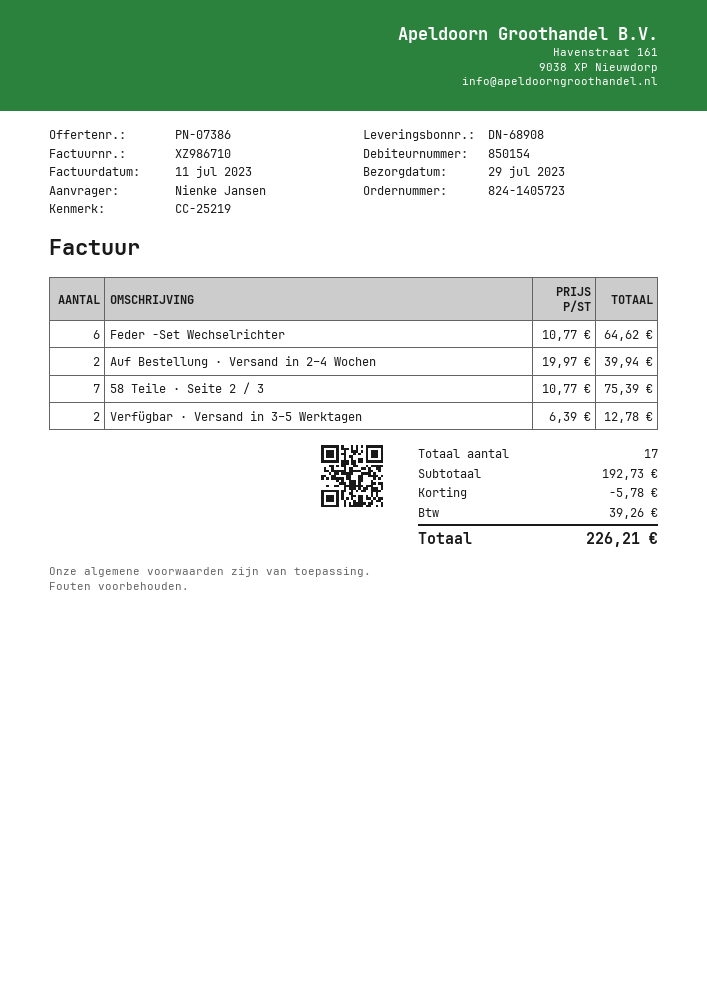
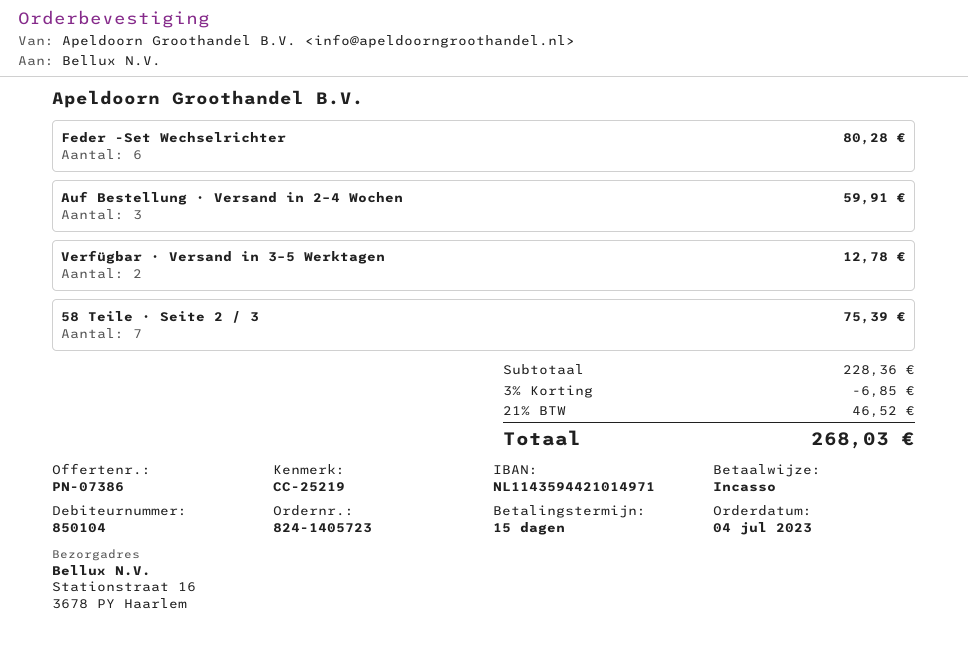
customer number: 850154 -> 850104
Feder -Set Wechselrichter: 6 for 64.62 -> 6 for 80.28
Auf Bestellung · Versand in 2–4 Wochen: 2 for 39.94 -> 3 for 59.91
subtotal: 192.73 -> 228.36
discount: 5.78 -> 6.85
tax: 39.26 -> 46.52
total: 226.21 -> 268.03

